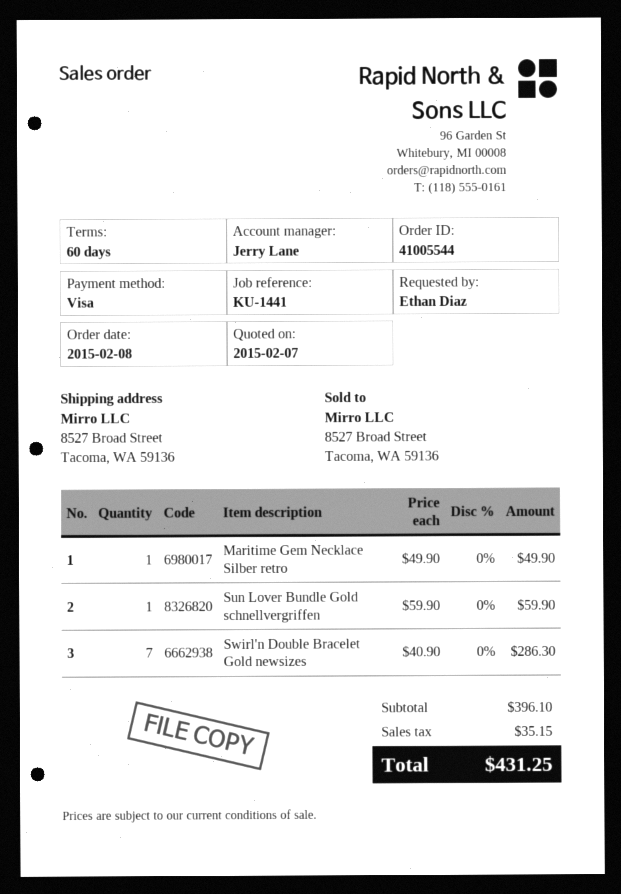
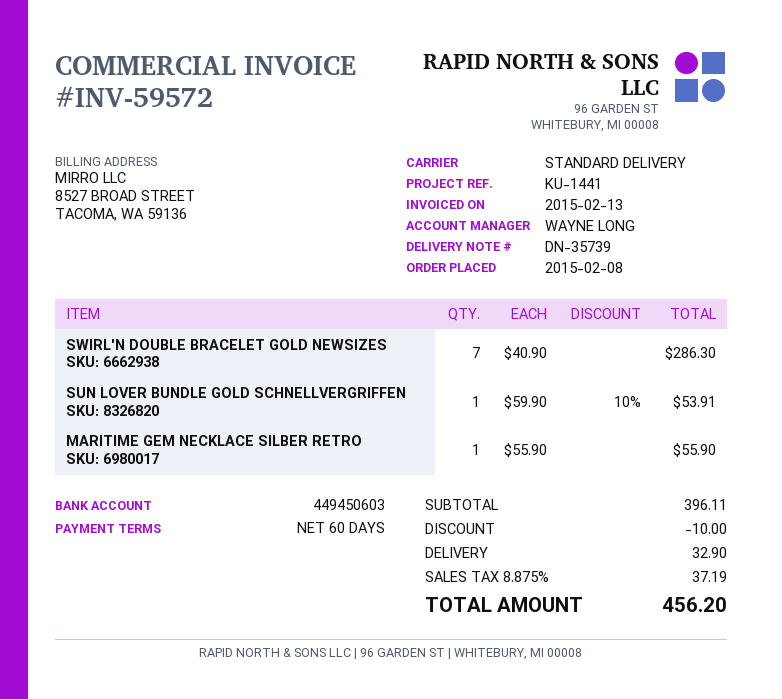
sales rep: Jerry Lane -> WAYNE LONG
Maritime Gem Necklace Silber retro: 1 x 49.90 = 49.90 -> 1 x 55.90 = 55.90
Sun Lover Bundle Gold schnellvergriffen: 1 x 59.90 = 59.90 -> 1 x 59.90 - 10% = 53.91
subtotal: 396.10 -> 396.11
discount: none -> 10.00
shipping: none -> 32.90
tax: 35.15 -> 37.19
total: 431.25 -> 456.20

